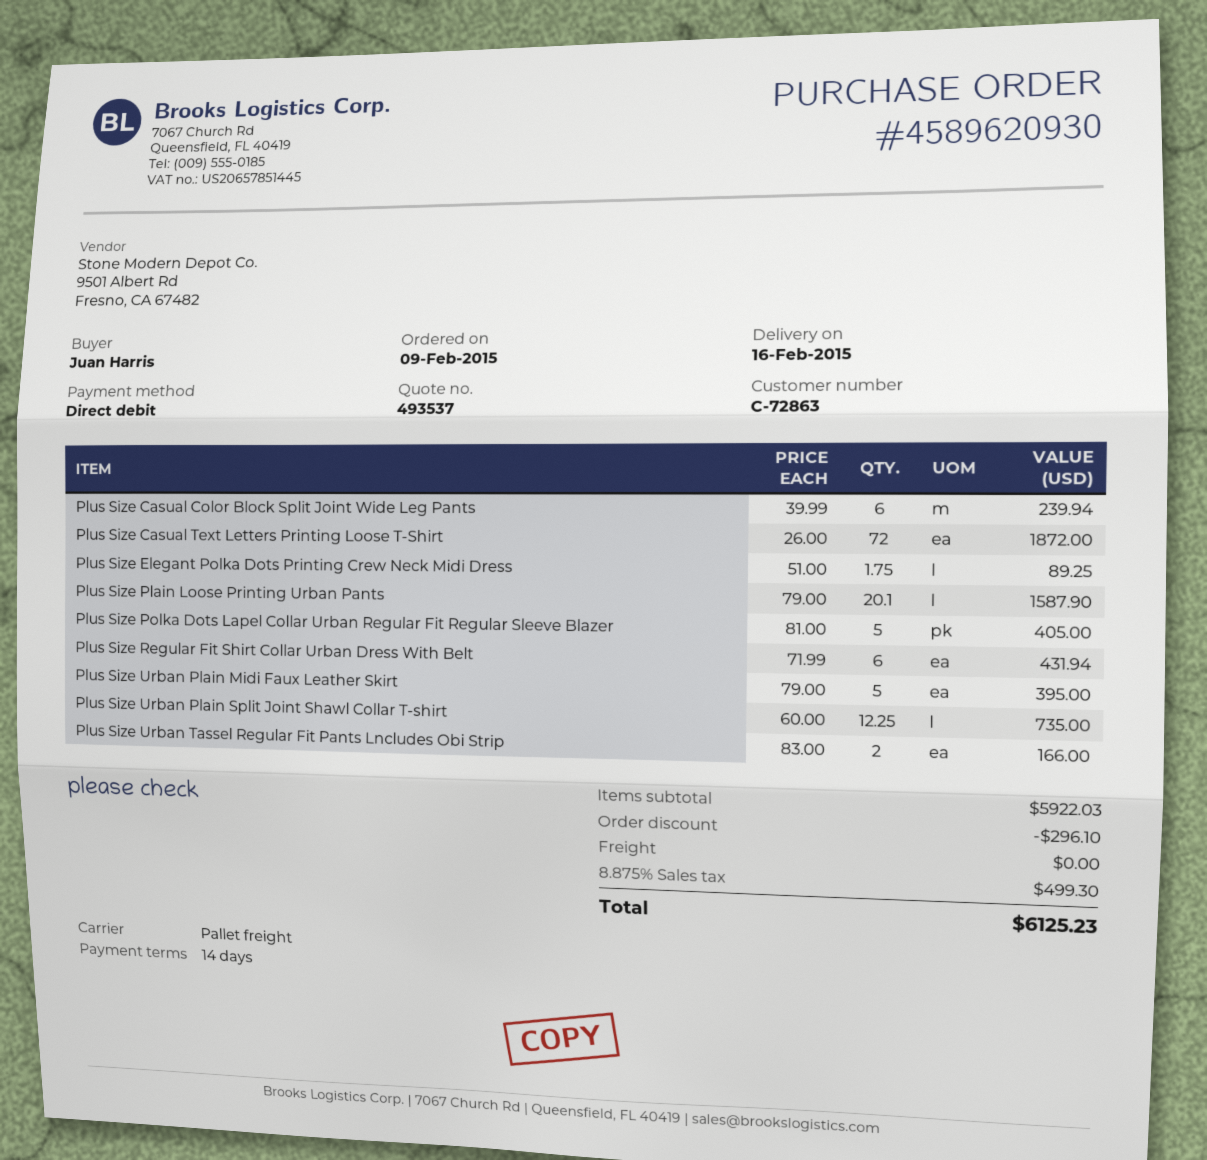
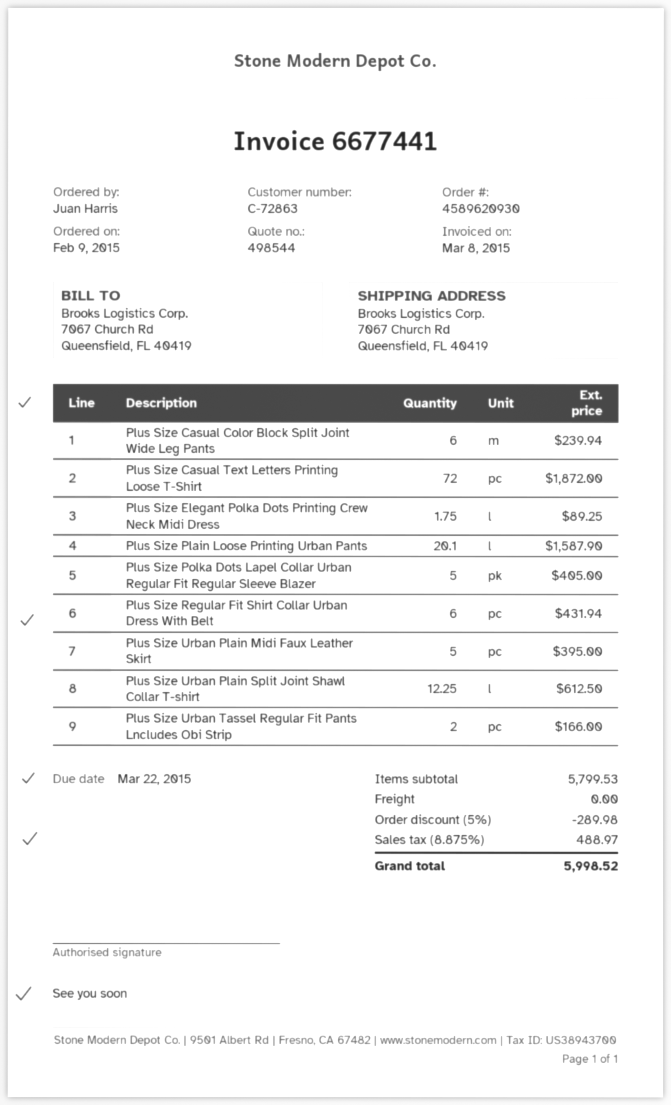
quote number: 493537 -> 498544
Plus Size Urban Plain Split Joint Shawl Collar T-shirt: 12.25 for 735.00 -> 12.25 for 612.50
subtotal: 5922.03 -> 5799.53
discount: 296.10 -> 289.98
tax: 8.875% = 499.30 -> 8.875% = 488.97
total: 6125.23 -> 5998.52

